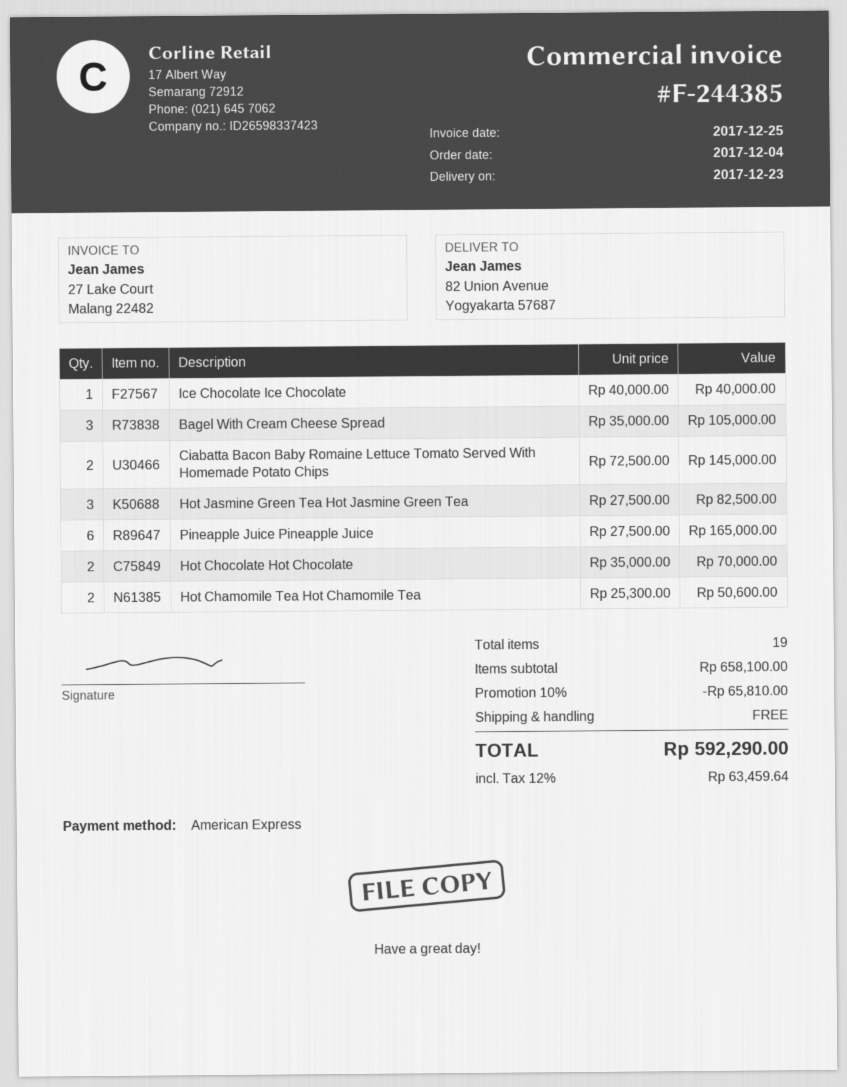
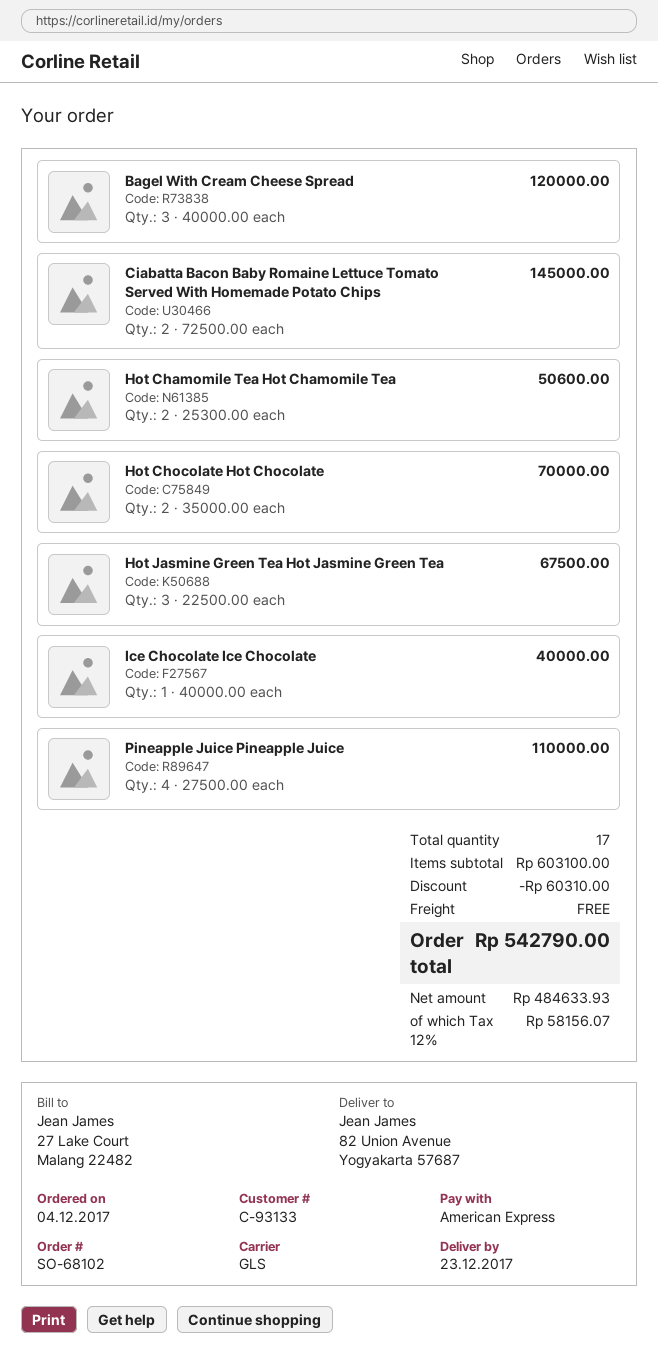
Bagel With Cream Cheese Spread: 3 x 35000.00 = 105000.00 -> 3 x 40000.00 = 120000.00
Hot Jasmine Green Tea Hot Jasmine Green Tea: 3 x 27500.00 = 82500.00 -> 3 x 22500.00 = 67500.00
Pineapple Juice Pineapple Juice: 6 x 27500.00 = 165000.00 -> 4 x 27500.00 = 110000.00
total quantity: 19 -> 17
subtotal: 658100.00 -> 603100.00
discount: 65810.00 -> 60310.00
tax: 12% = 63459.64 -> 12% = 58156.07
total: 592290.00 -> 542790.00

